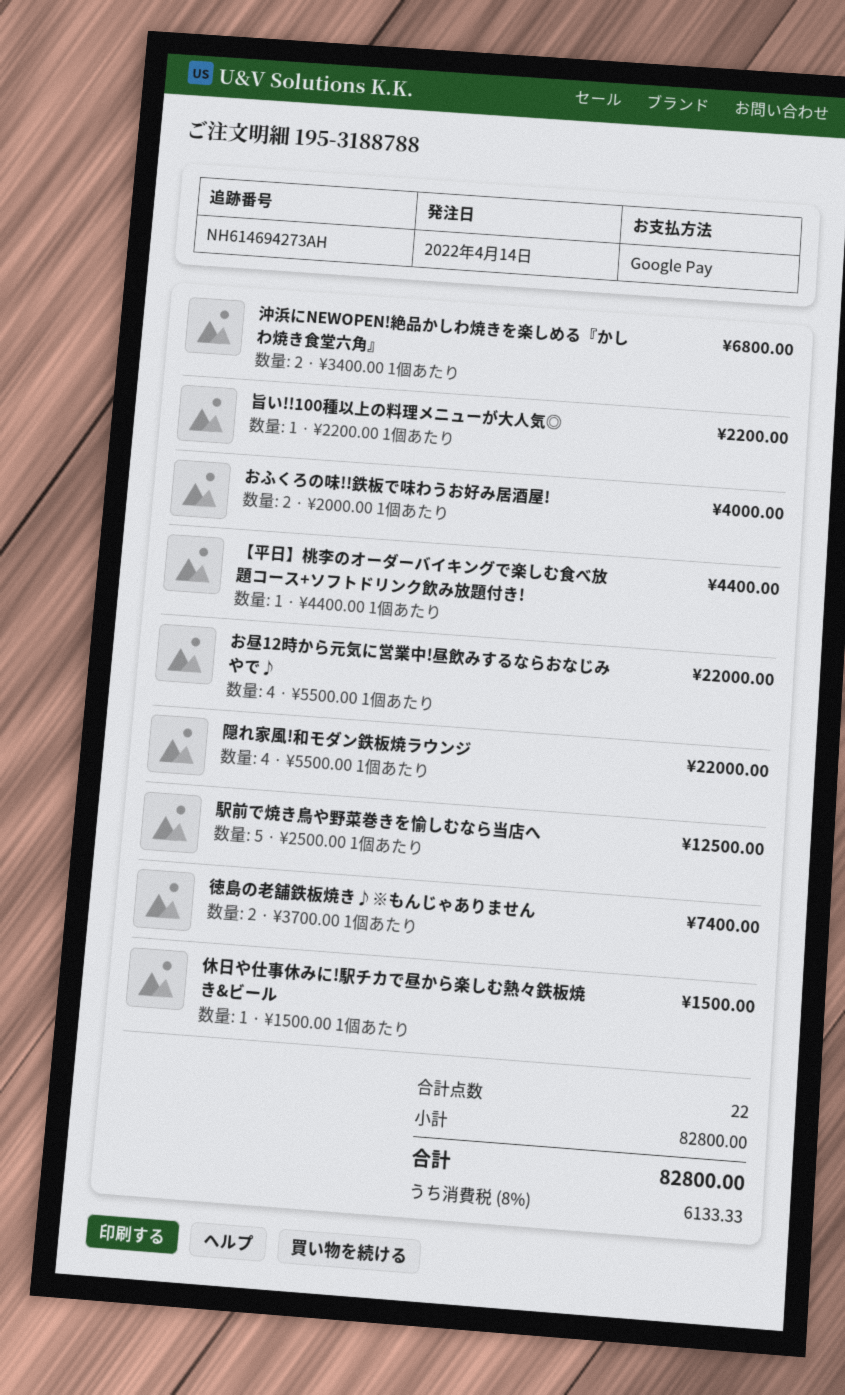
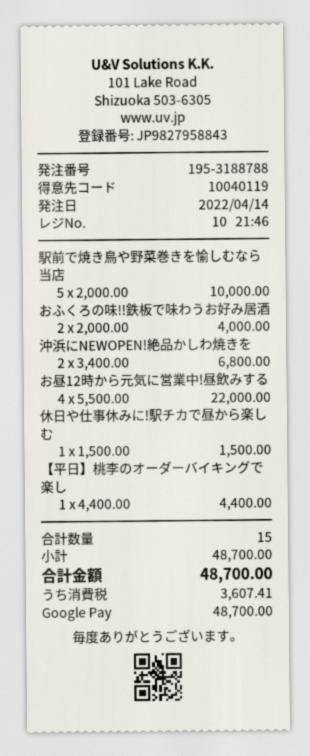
旨い!!100種以上の料理メニューが大人気◎: 1 x 2200.00 = 2200.00 -> none
隠れ家風!和モダン鉄板焼ラウンジ: 4 x 5500.00 = 22000.00 -> none
駅前で焼き鳥や野菜巻きを愉しむなら当店へ: 5 x 2500.00 = 12500.00 -> 5 x 2000.00 = 10000.00
徳島の老舗鉄板焼き♪※もんじゃありません: 2 x 3700.00 = 7400.00 -> none
total quantity: 22 -> 15
subtotal: 82800.00 -> 48700.00
tax: 6133.33 -> 3607.41
total: 82800.00 -> 48700.00

